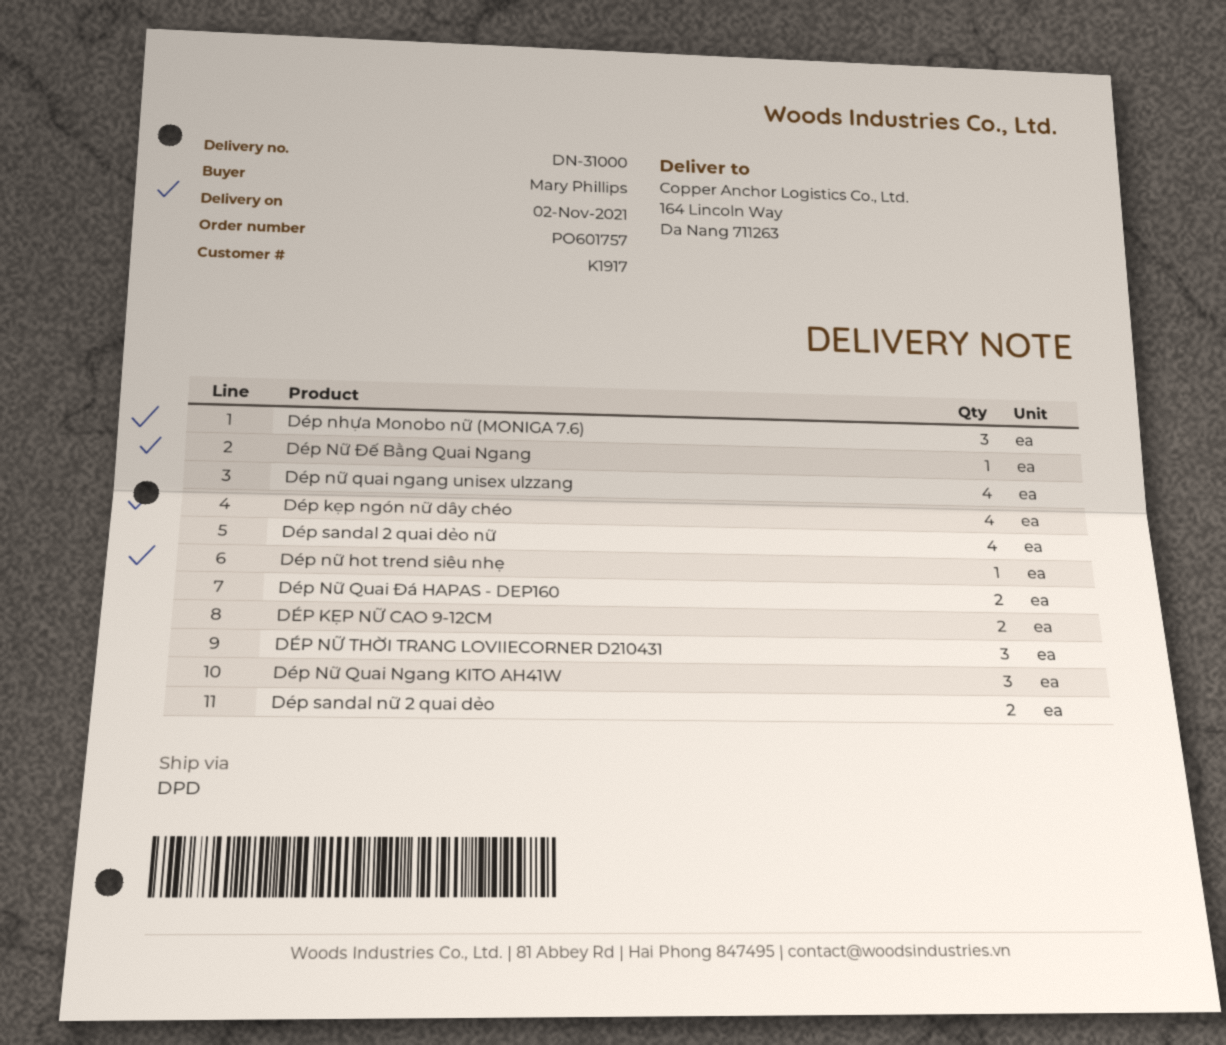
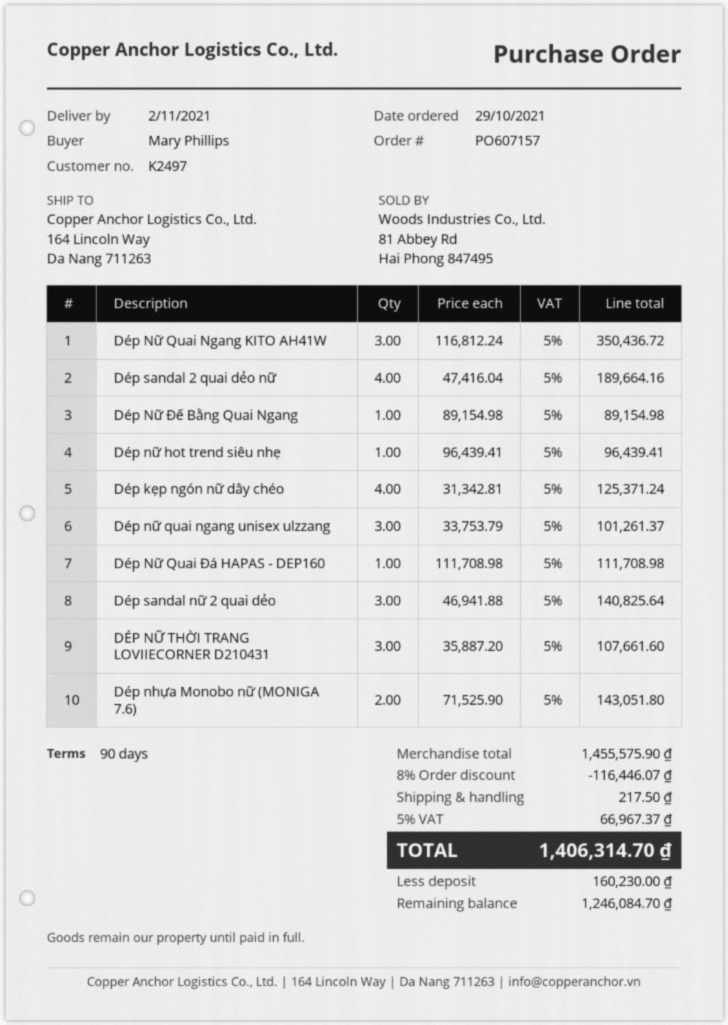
order number: PO601757 -> PO607157
customer number: K1917 -> K2497
Dép nhựa Monobo nữ (MONIGA 7.6): 3 -> 2
Dép nữ quai ngang unisex ulzzang: 4 -> 3
Dép Nữ Quai Đá HAPAS - DEP160: 2 -> 1
DÉP KẸP NỮ CAO 9-12CM: 2 -> none
Dép sandal nữ 2 quai dẻo: 2 -> 3

